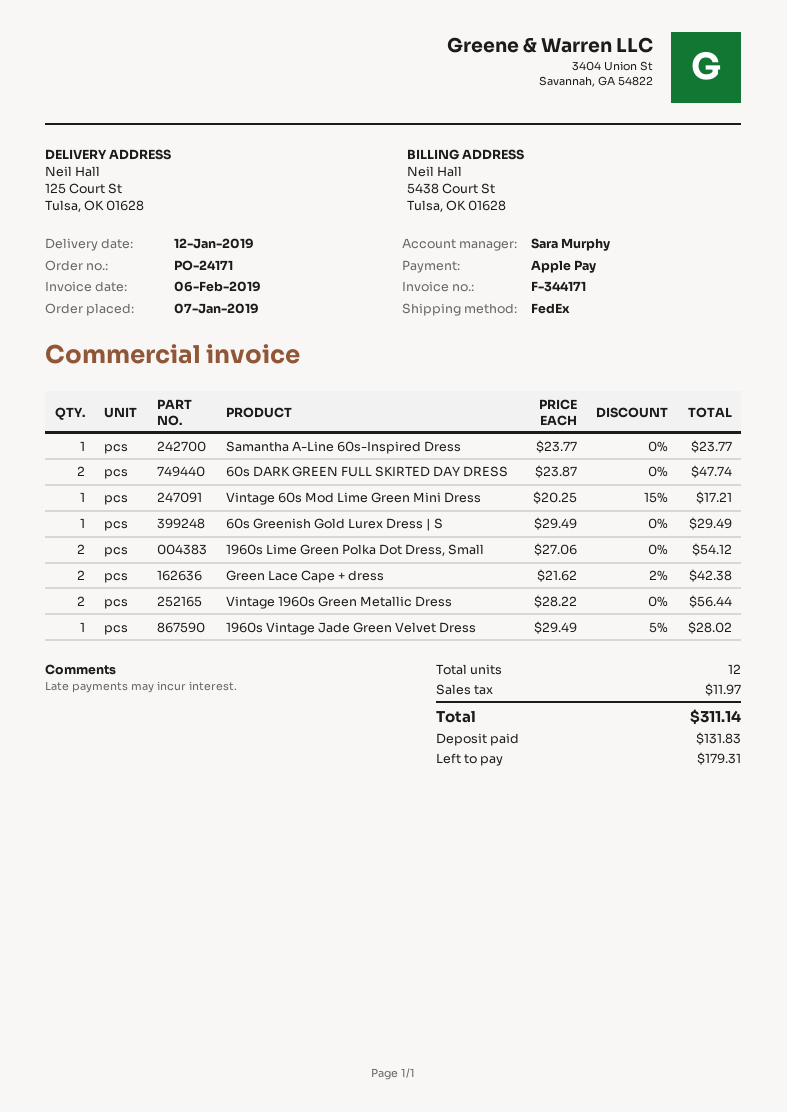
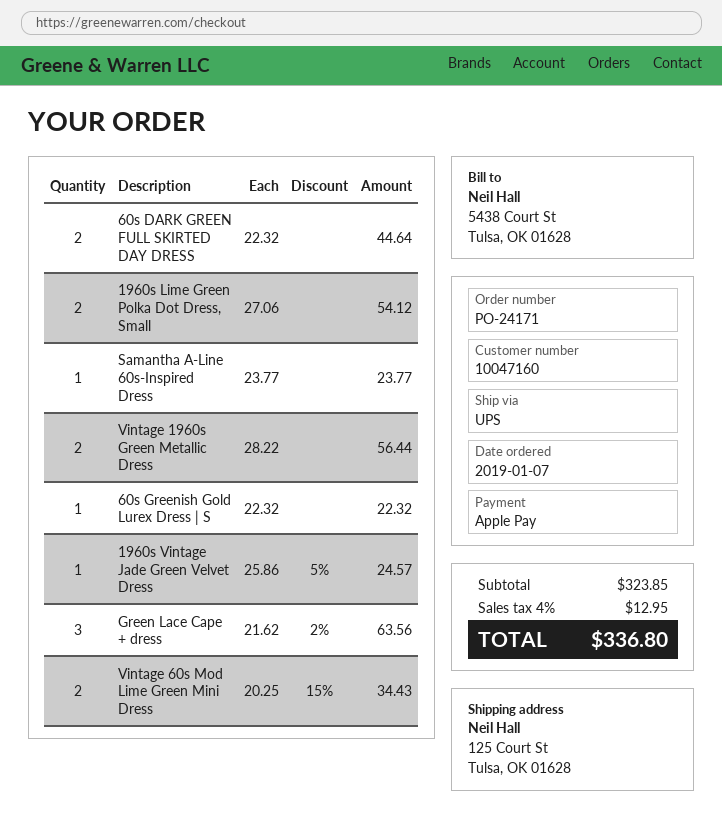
shipping method: FedEx -> UPS
60s DARK GREEN FULL SKIRTED DAY DRESS: 2 x 23.87 = 47.74 -> 2 x 22.32 = 44.64
Vintage 60s Mod Lime Green Mini Dress: 1 x 20.25 - 15% = 17.21 -> 2 x 20.25 - 15% = 34.43
60s Greenish Gold Lurex Dress | S: 1 x 29.49 = 29.49 -> 1 x 22.32 = 22.32
Green Lace Cape + dress: 2 x 21.62 - 2% = 42.38 -> 3 x 21.62 - 2% = 63.56
1960s Vintage Jade Green Velvet Dress: 1 x 29.49 - 5% = 28.02 -> 1 x 25.86 - 5% = 24.57
tax: 11.97 -> 12.95
total: 311.14 -> 336.80

